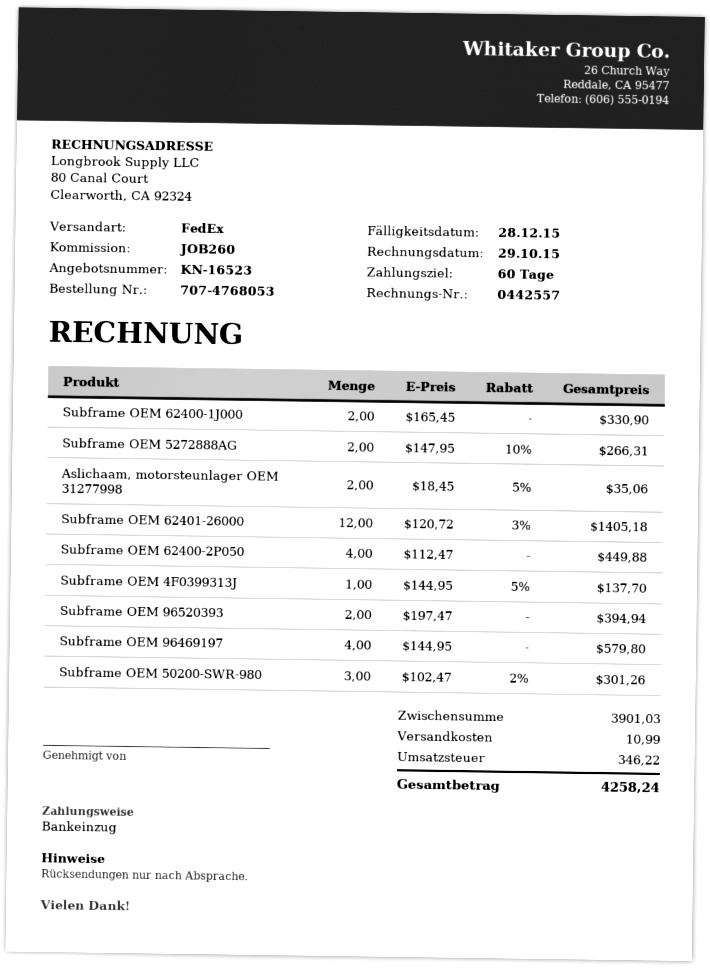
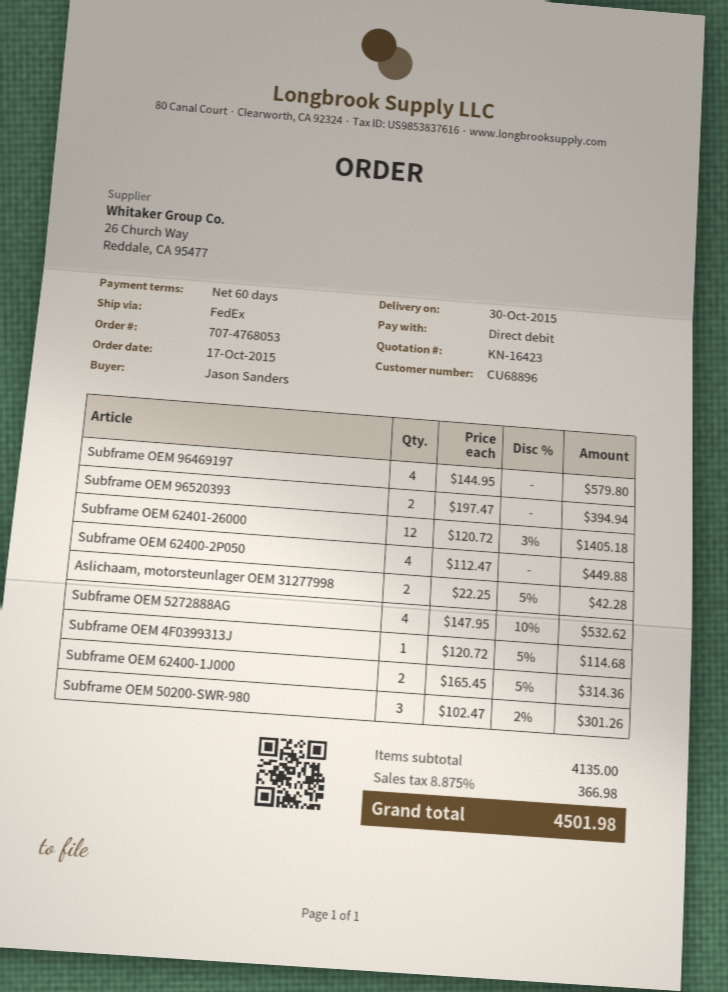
quote number: KN-16523 -> KN-16423
Subframe OEM 62400-1J000: 2 x 165.45 = 330.90 -> 2 x 165.45 - 5% = 314.36
Subframe OEM 5272888AG: 2 x 147.95 - 10% = 266.31 -> 4 x 147.95 - 10% = 532.62
Aslichaam, motorsteunlager OEM 31277998: 2 x 18.45 - 5% = 35.06 -> 2 x 22.25 - 5% = 42.28
Subframe OEM 4F0399313J: 1 x 144.95 - 5% = 137.70 -> 1 x 120.72 - 5% = 114.68
subtotal: 3901.03 -> 4135.00
shipping: 10.99 -> none
tax: 346.22 -> 366.98
total: 4258.24 -> 4501.98

